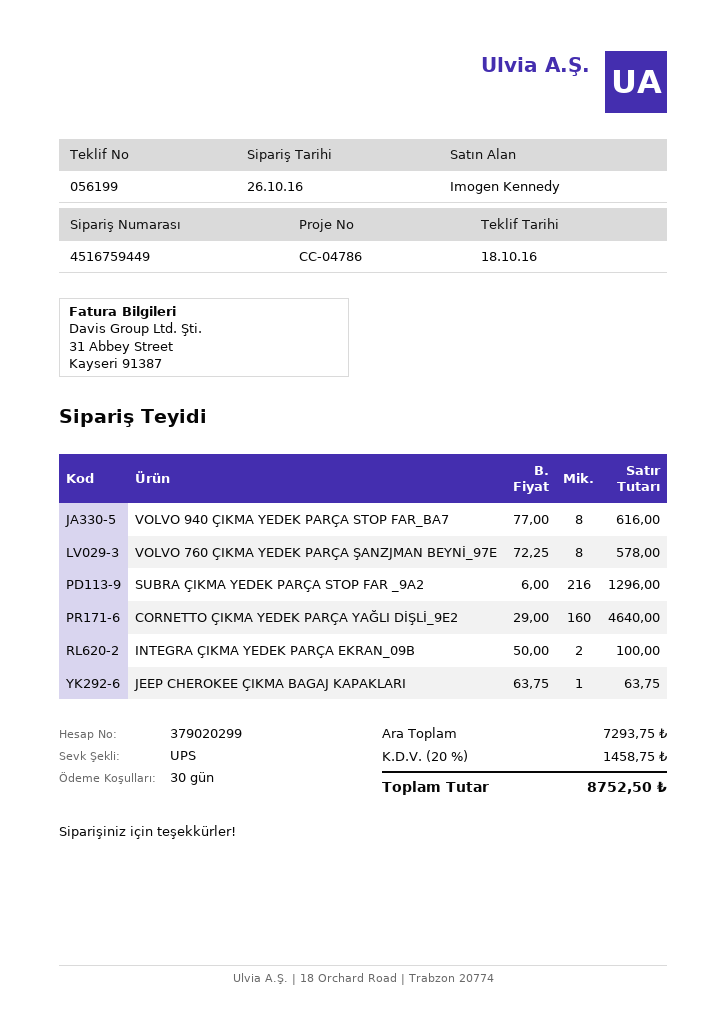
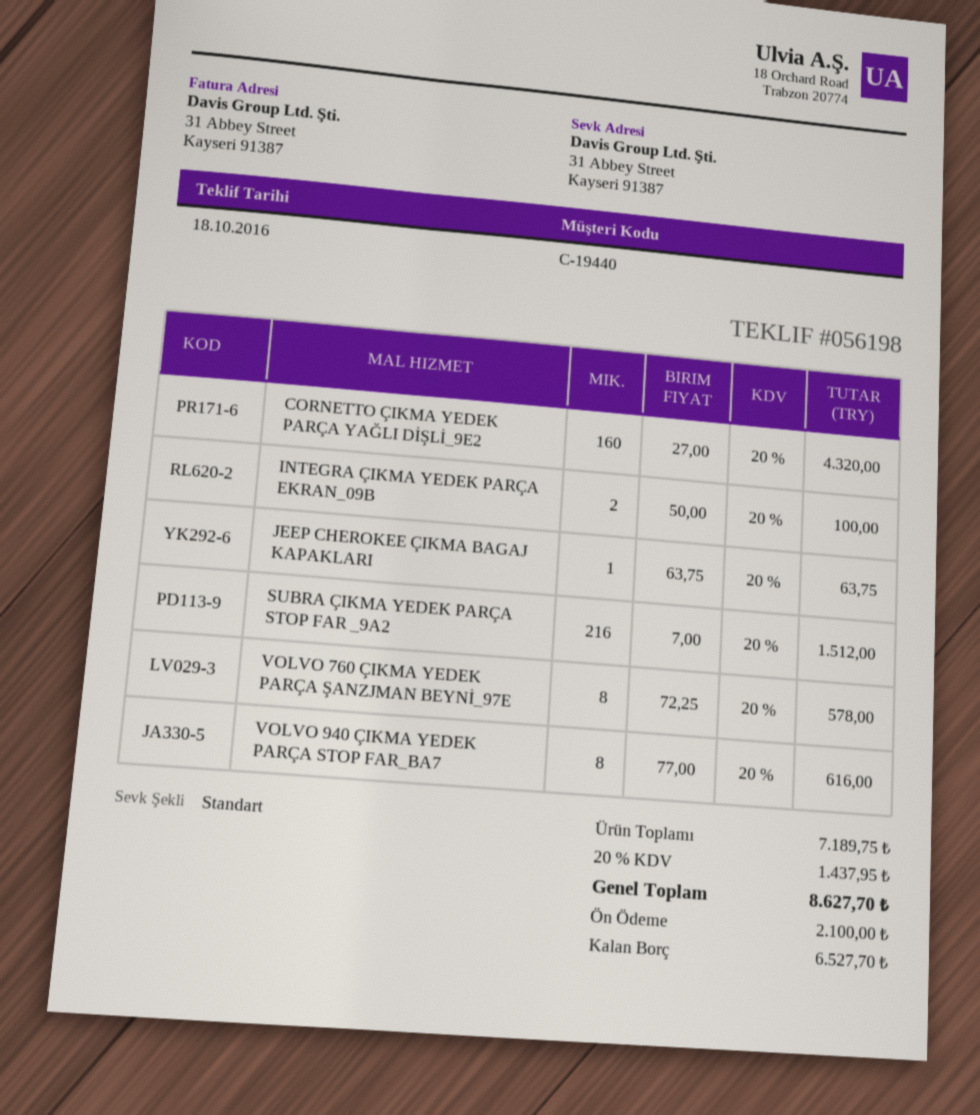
quote number: 056199 -> 056198
shipping method: UPS -> standard
SUBRA ÇIKMA YEDEK PARÇA STOP FAR _9A2: 216 x 6.00 = 1296.00 -> 216 x 7.00 = 1512.00
CORNETTO ÇIKMA YEDEK PARÇA YAĞLI DİŞLİ_9E2: 160 x 29.00 = 4640.00 -> 160 x 27.00 = 4320.00
subtotal: 7293.75 -> 7189.75
tax: 20% = 1458.75 -> 20% = 1437.95
total: 8752.50 -> 8627.70

